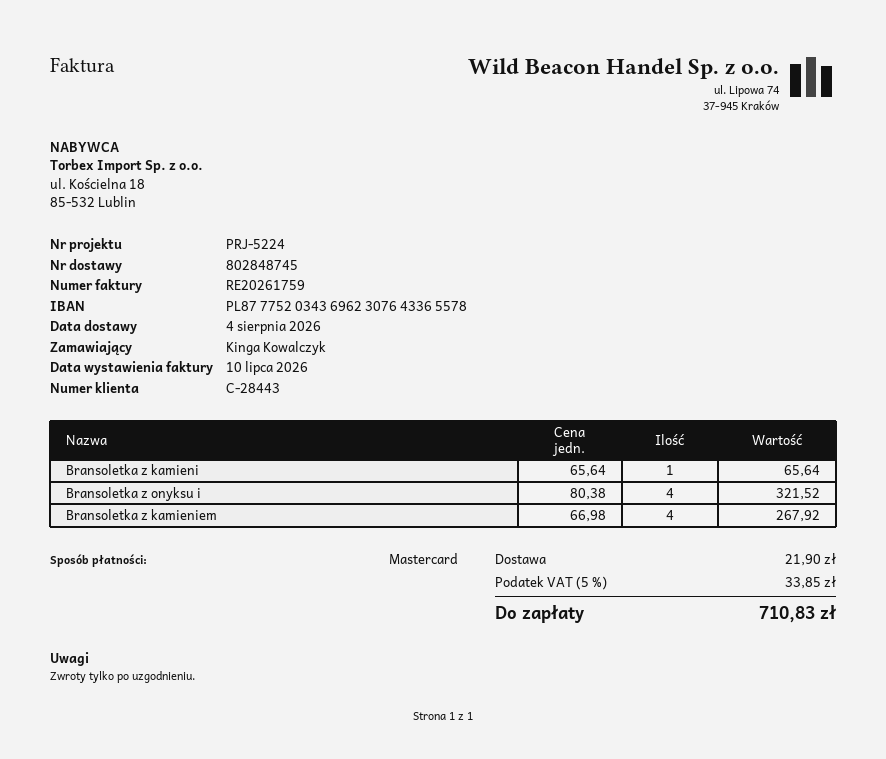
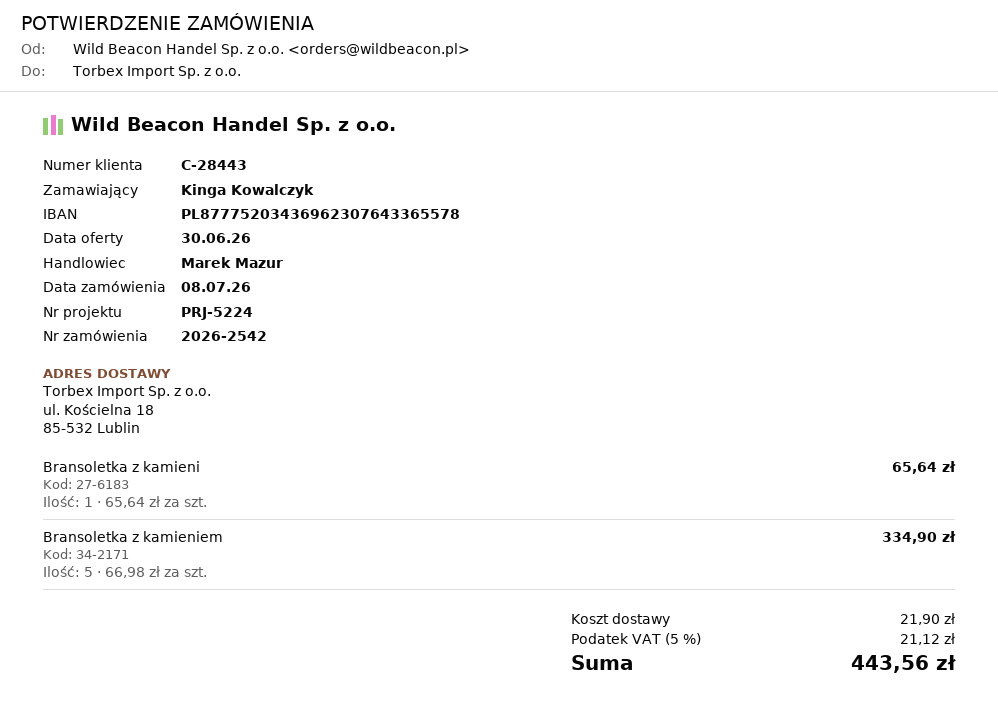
Bransoletka z onyksu i: 4 x 80.38 = 321.52 -> none
Bransoletka z kamieniem: 4 x 66.98 = 267.92 -> 5 x 66.98 = 334.90
tax: 5% = 33.85 -> 5% = 21.12
total: 710.83 -> 443.56

